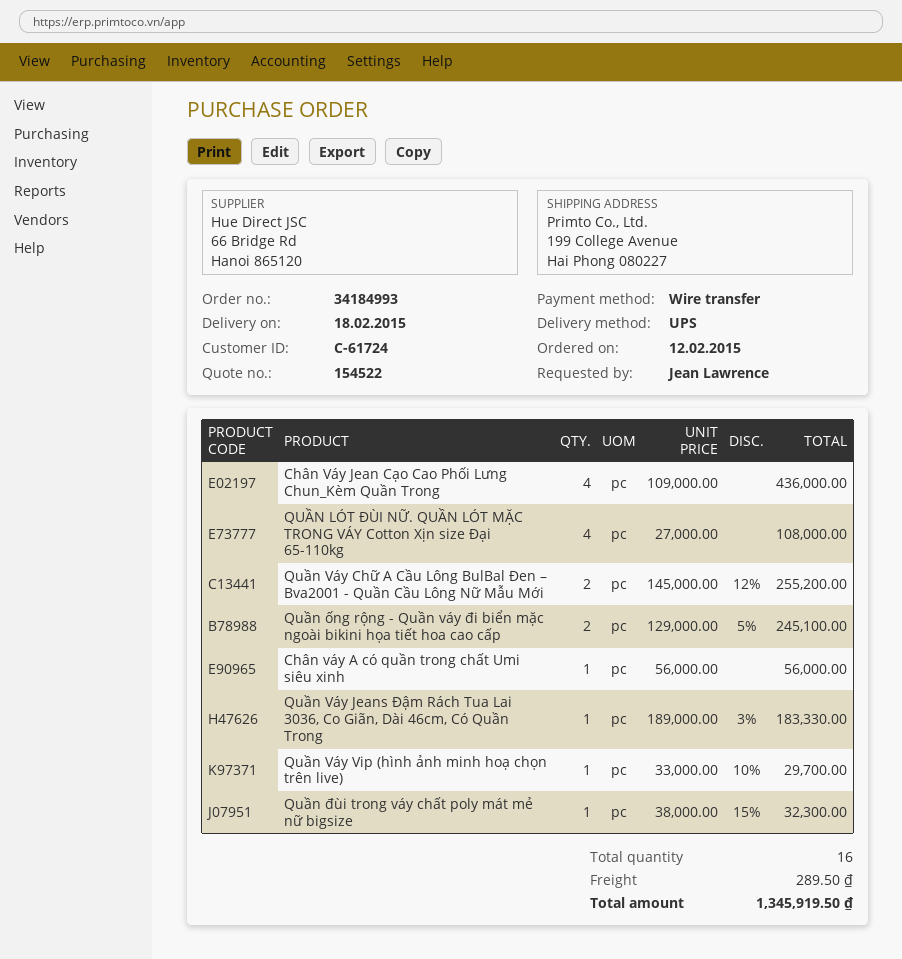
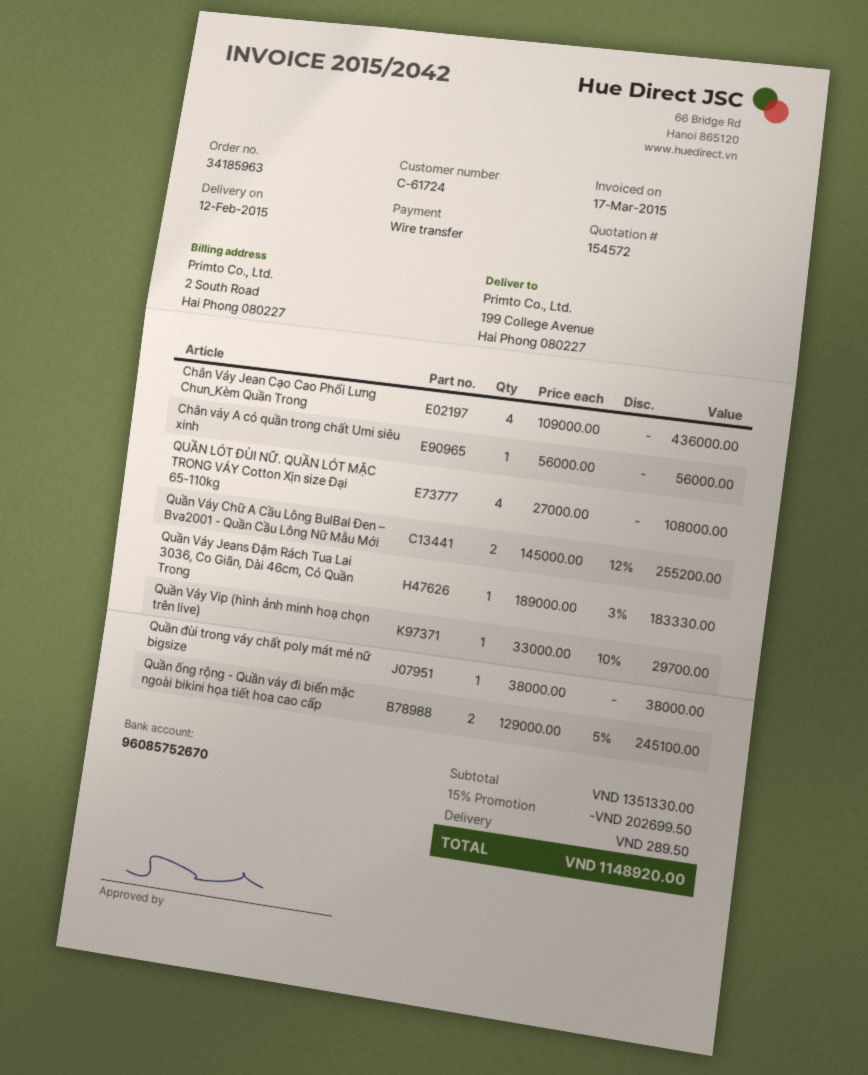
quote number: 154522 -> 154572
order number: 34184993 -> 34185963
delivery date: 2015-02-18 -> 2015-02-12
Quần đùi trong váy chất poly mát mẻ nữ bigsize: 1 x 38000.00 - 15% = 32300.00 -> 1 x 38000.00 = 38000.00
discount: none -> 15% = 202699.50
total: 1345919.50 -> 1148920.00

